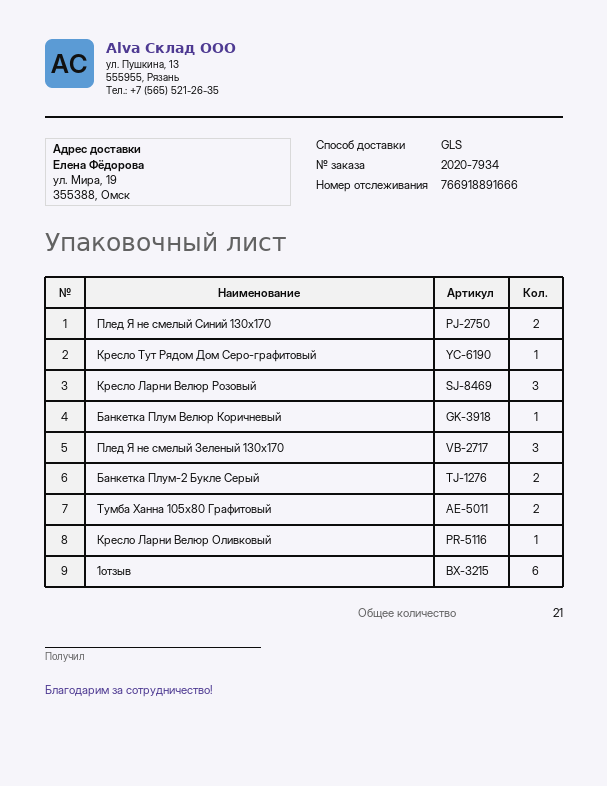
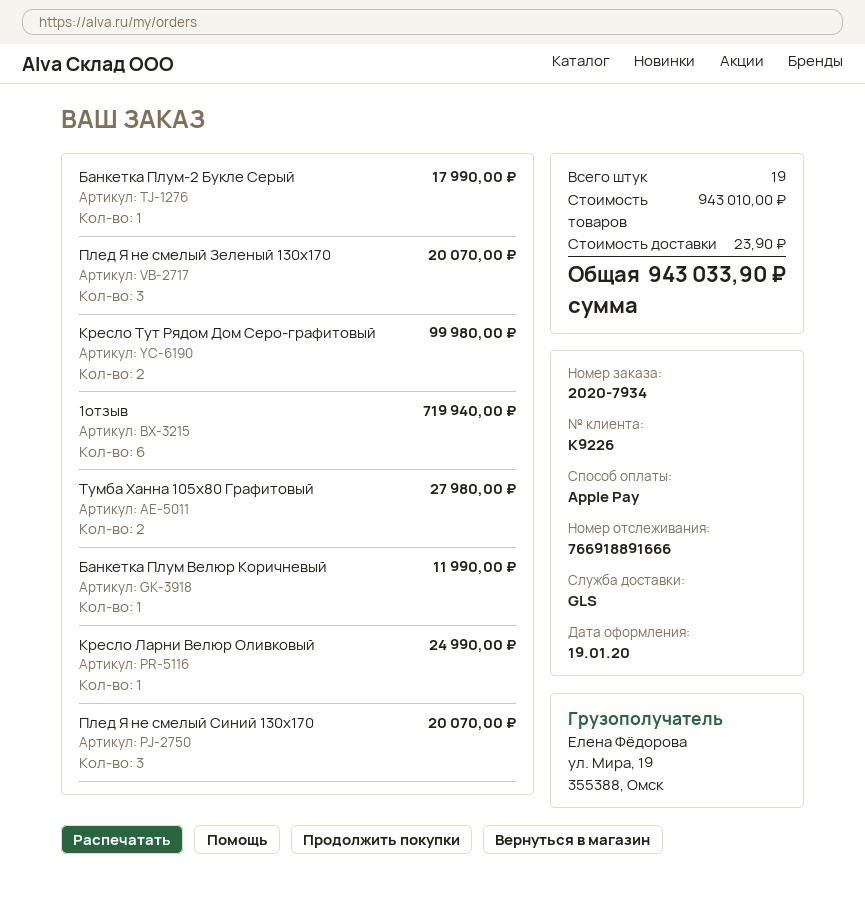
Плед Я не смелый Синий 130x170: 2 -> 3
Кресло Тут Рядом Дом Серо-графитовый: 1 -> 2
Кресло Ларни Велюр Розовый: 3 -> none
Банкетка Плум-2 Букле Серый: 2 -> 1
total quantity: 21 -> 19

